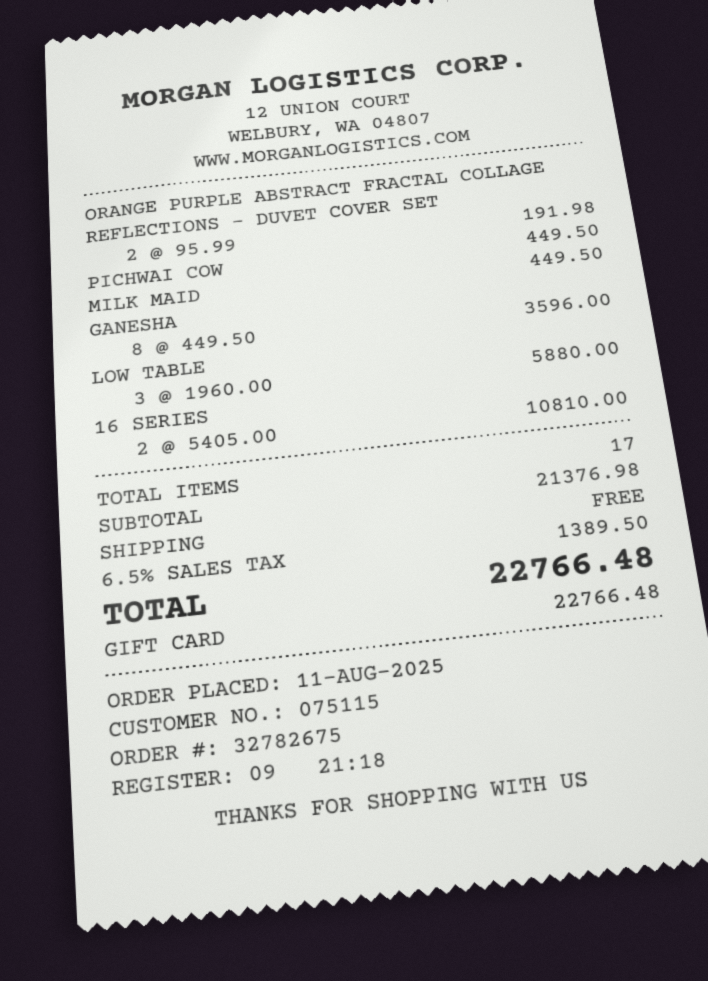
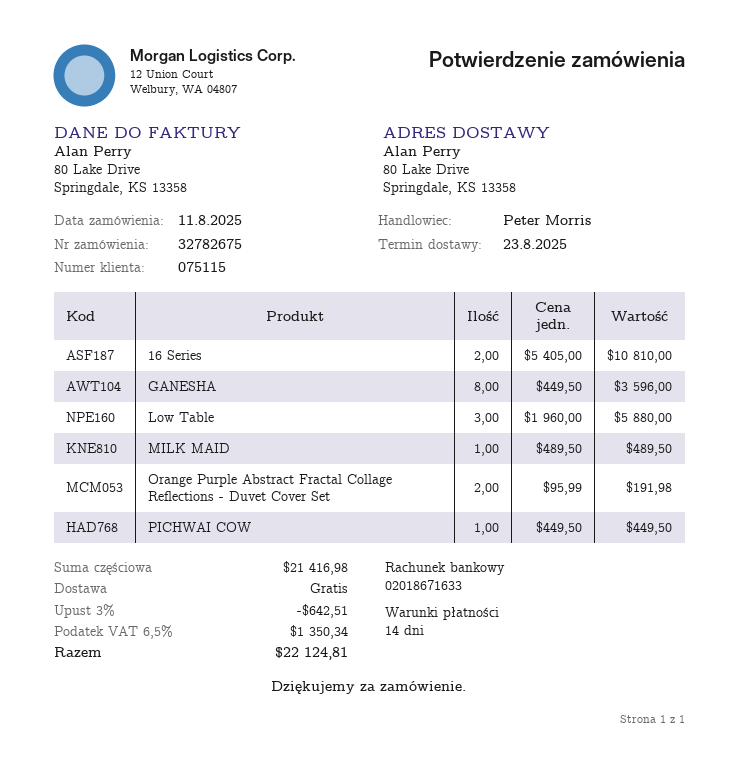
MILK MAID: 1 x 449.50 = 449.50 -> 1 x 489.50 = 489.50
subtotal: 21376.98 -> 21416.98
discount: none -> 3% = 642.51
tax: 6.5% = 1389.50 -> 6.5% = 1350.34
total: 22766.48 -> 22124.81

